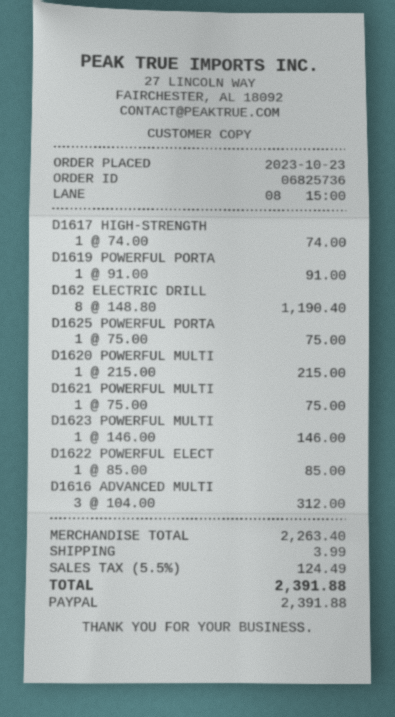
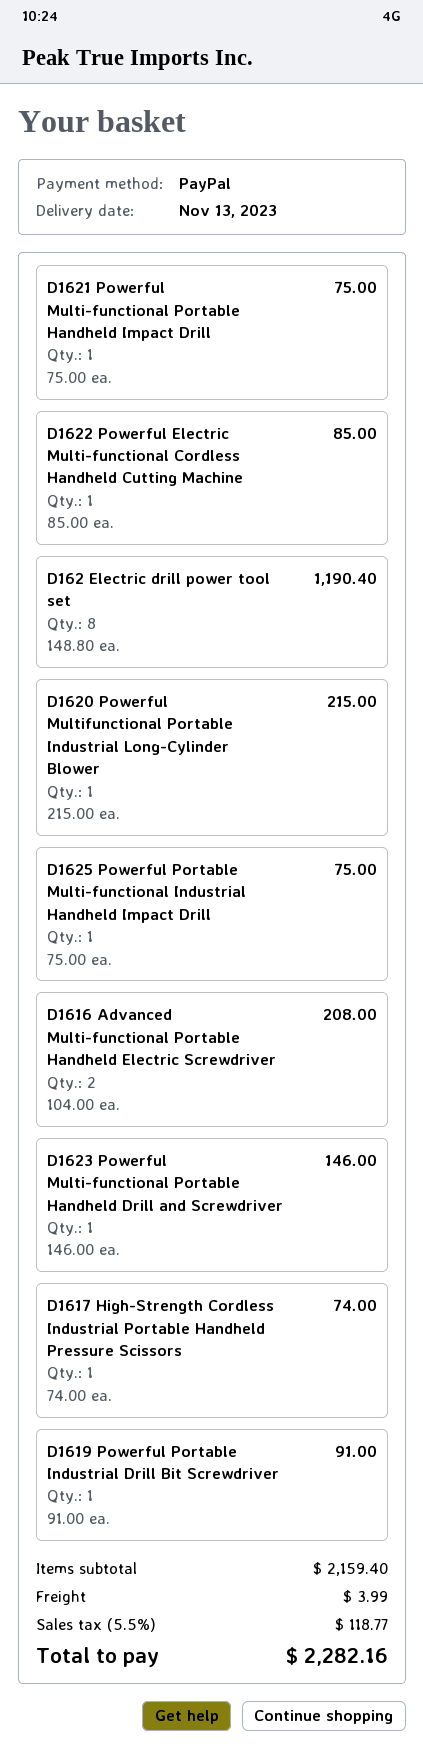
D1616 ADVANCED MULTI: 3 x 104.00 = 312.00 -> 2 x 104.00 = 208.00
subtotal: 2263.40 -> 2159.40
tax: 5.5% = 124.49 -> 5.5% = 118.77
total: 2391.88 -> 2282.16

